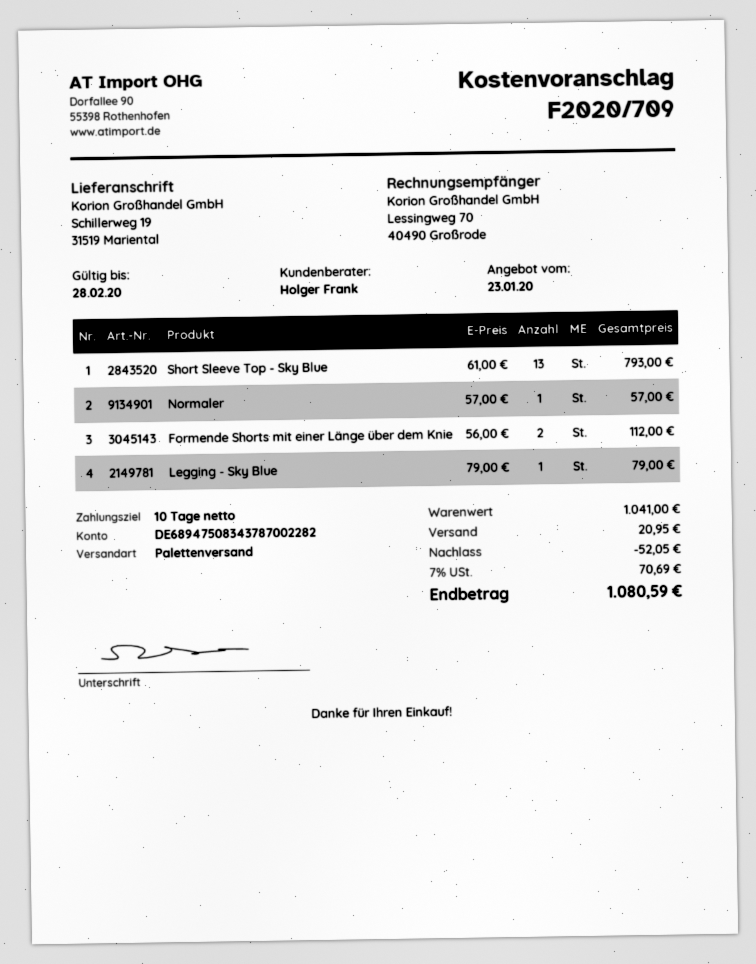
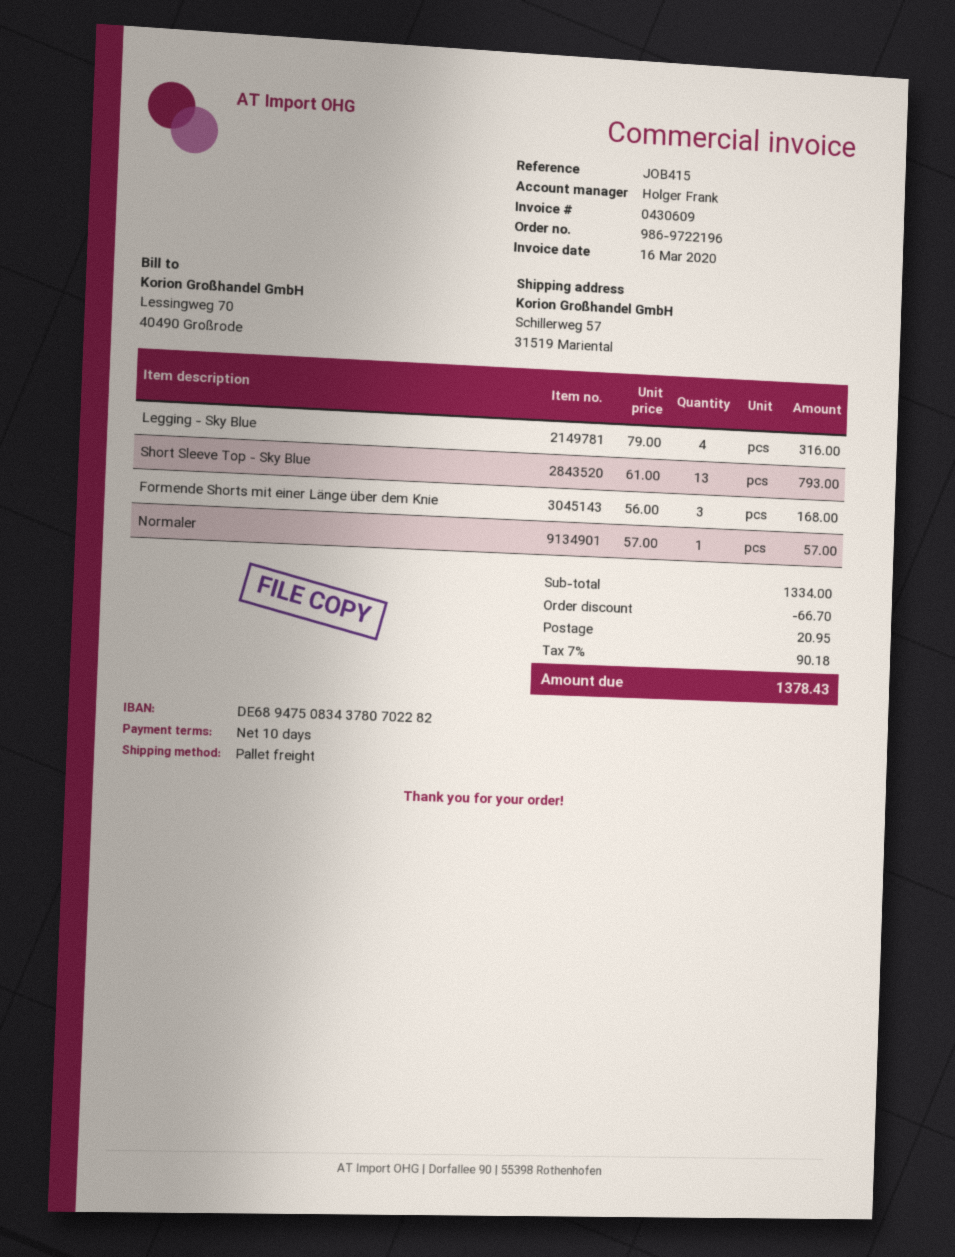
bank account: DE68947508343787002282 -> DE68947508343780702282
ship to: Schillerweg 19, 31519 Mariental -> Schillerweg 57, 31519 Mariental
Formende Shorts mit einer Länge über dem Knie: 2 x 56.00 = 112.00 -> 3 x 56.00 = 168.00
Legging - Sky Blue: 1 x 79.00 = 79.00 -> 4 x 79.00 = 316.00
subtotal: 1041.00 -> 1334.00
discount: 52.05 -> 66.70
tax: 7% = 70.69 -> 7% = 90.18
total: 1080.59 -> 1378.43

